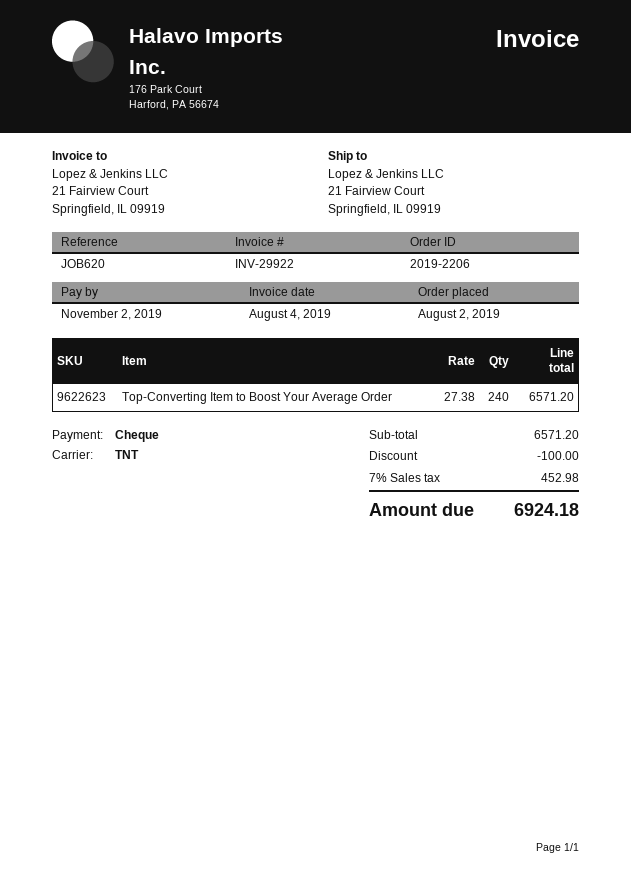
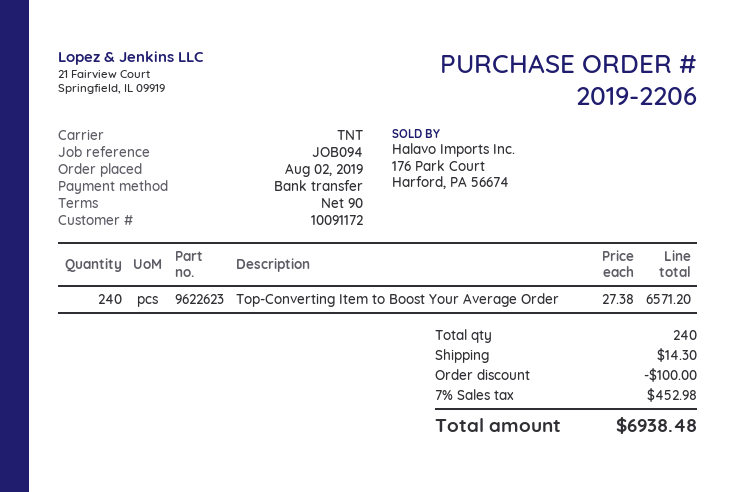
reference: JOB620 -> JOB094
payment method: cheque -> bank transfer
shipping: none -> 14.30
total: 6924.18 -> 6938.48

